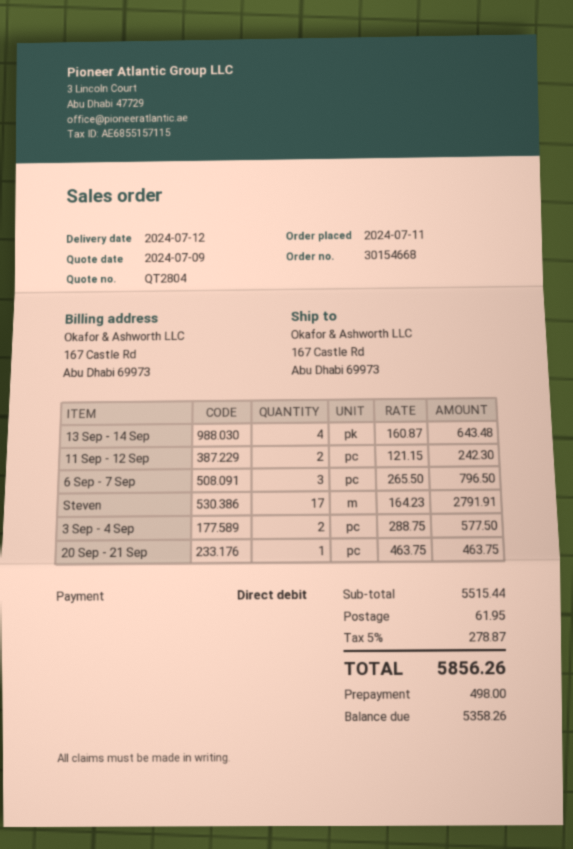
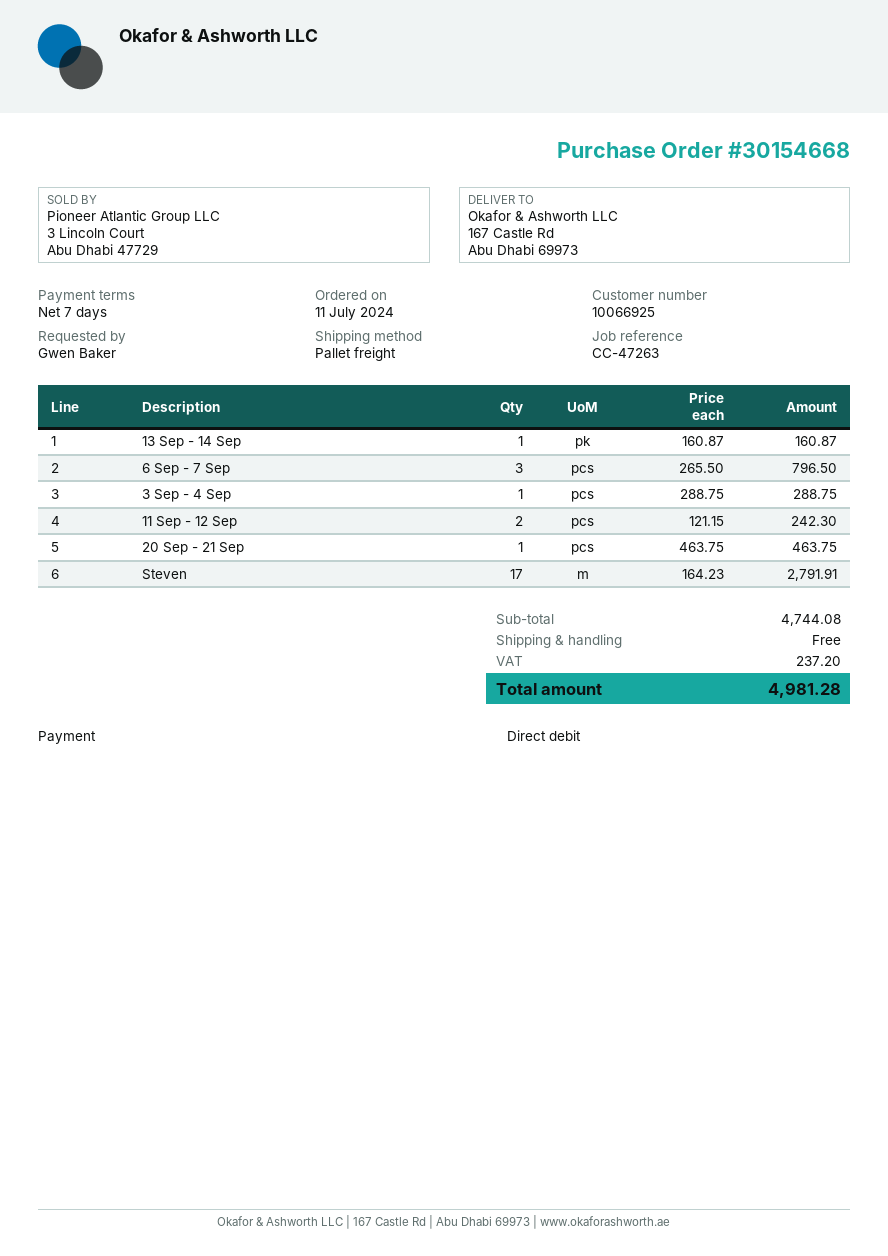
13 Sep - 14 Sep: 4 x 160.87 = 643.48 -> 1 x 160.87 = 160.87
3 Sep - 4 Sep: 2 x 288.75 = 577.50 -> 1 x 288.75 = 288.75
subtotal: 5515.44 -> 4744.08
shipping: 61.95 -> 0.00
tax: 278.87 -> 237.20
total: 5856.26 -> 4981.28

